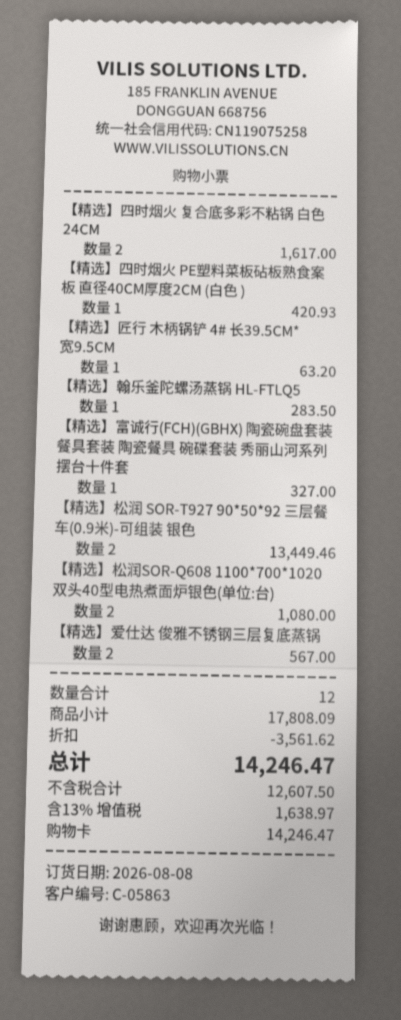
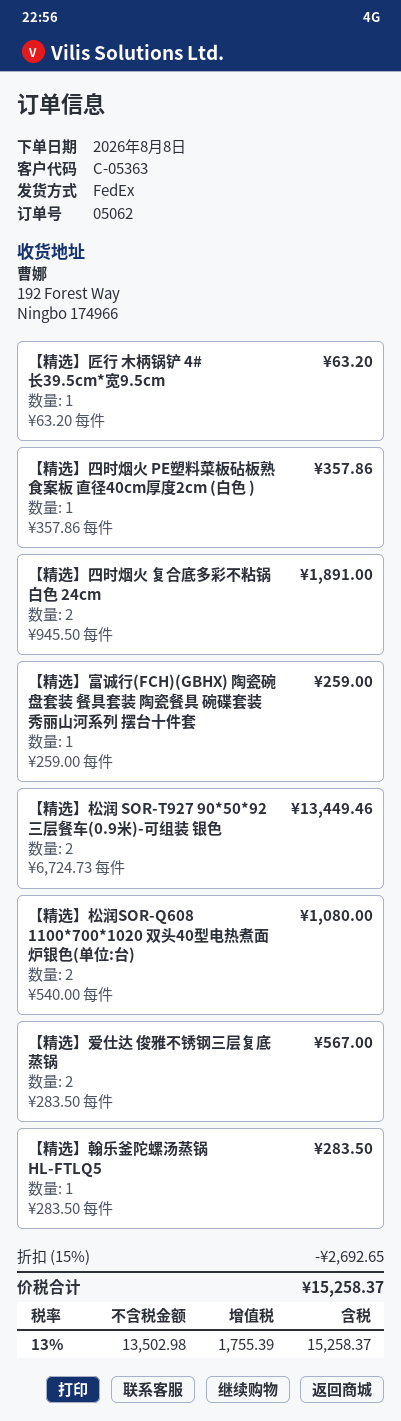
customer number: C-05863 -> C-05363
【精选】四时烟火 复合底多彩不粘锅 白色 24CM: 2 for 1617.00 -> 2 for 1891.00
【精选】四时烟火 PE塑料菜板砧板熟食案板 直径40CM厚度2CM (白色 ): 1 for 420.93 -> 1 for 357.86
【精选】富诚行(FCH)(GBHX) 陶瓷碗盘套装 餐具套装 陶瓷餐具 碗碟套装 秀丽山河系列 摆台十件套: 1 for 327.00 -> 1 for 259.00
discount: 3561.62 -> 2692.65
net: 12607.50 -> 13502.98
tax: 13% = 1638.97 -> 13% = 1755.39
total: 14246.47 -> 15258.37

